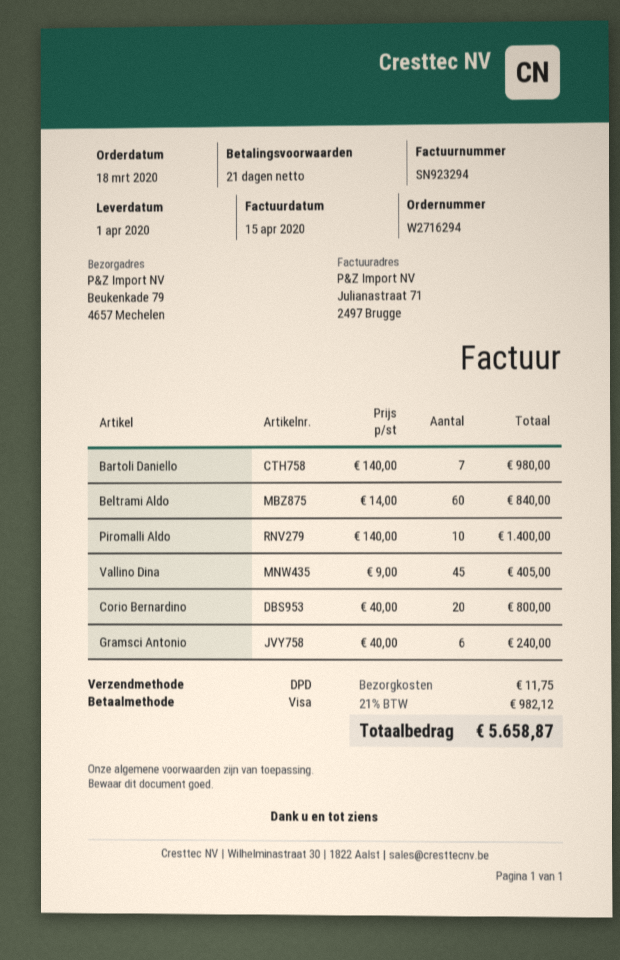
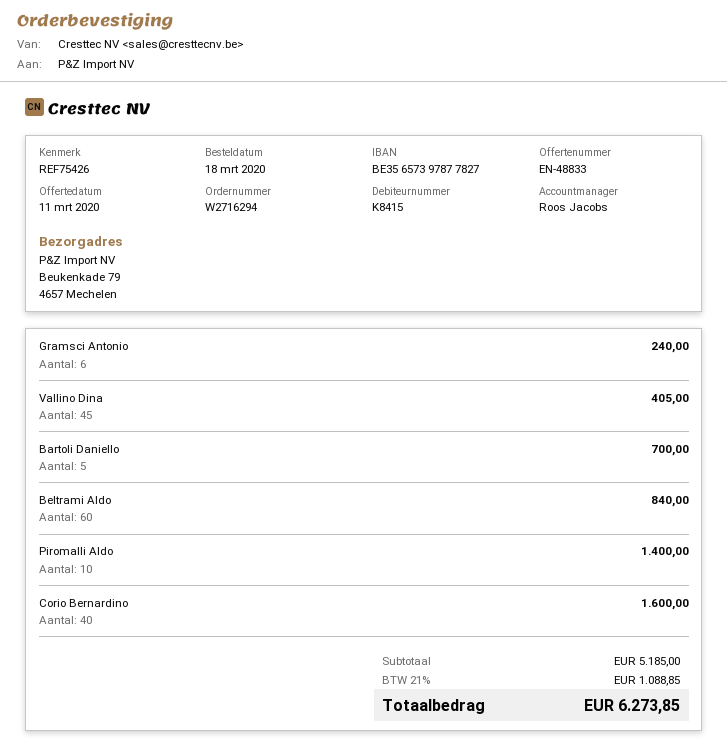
Bartoli Daniello: 7 for 980.00 -> 5 for 700.00
Corio Bernardino: 20 for 800.00 -> 40 for 1600.00
shipping: 11.75 -> none
tax: 21% = 982.12 -> 21% = 1088.85
total: 5658.87 -> 6273.85

